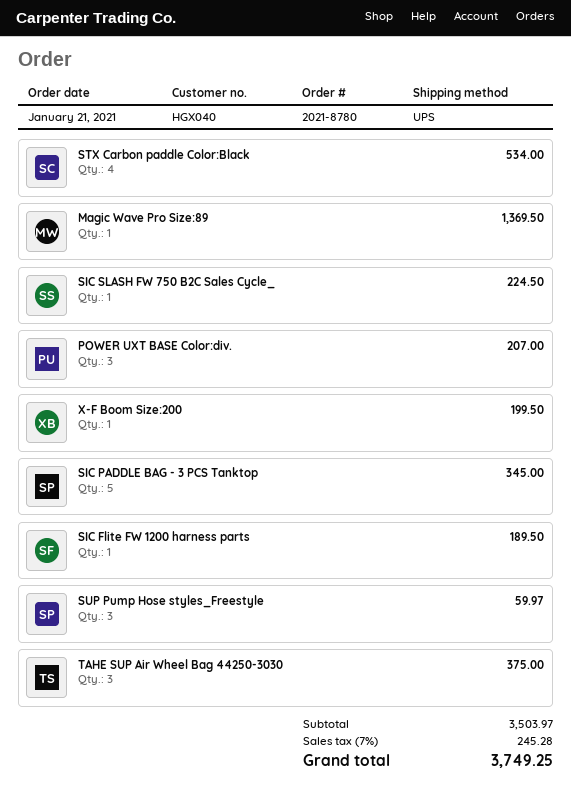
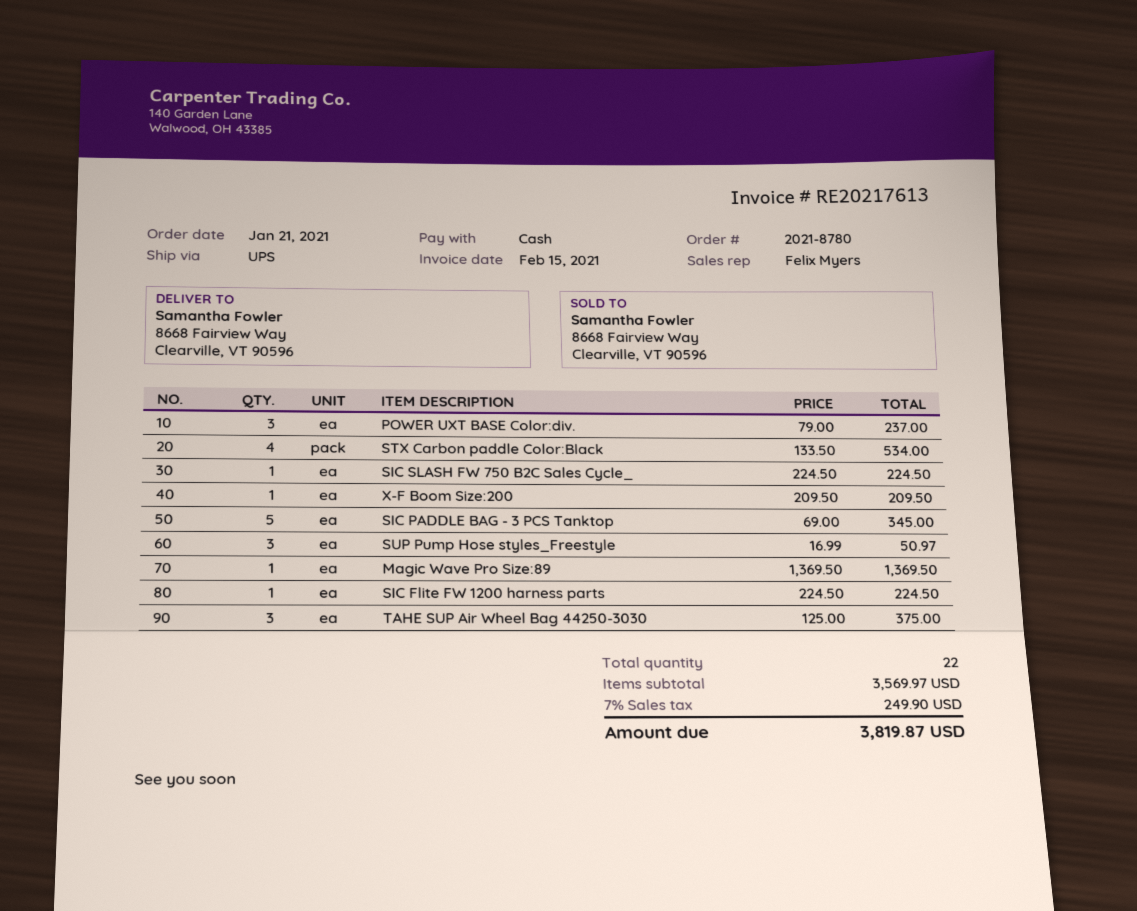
POWER UXT BASE Color:div.: 3 for 207.00 -> 3 for 237.00
X-F Boom Size:200: 1 for 199.50 -> 1 for 209.50
SIC Flite FW 1200 harness parts: 1 for 189.50 -> 1 for 224.50
SUP Pump Hose styles_Freestyle: 3 for 59.97 -> 3 for 50.97
subtotal: 3503.97 -> 3569.97
tax: 7% = 245.28 -> 7% = 249.90
total: 3749.25 -> 3819.87

